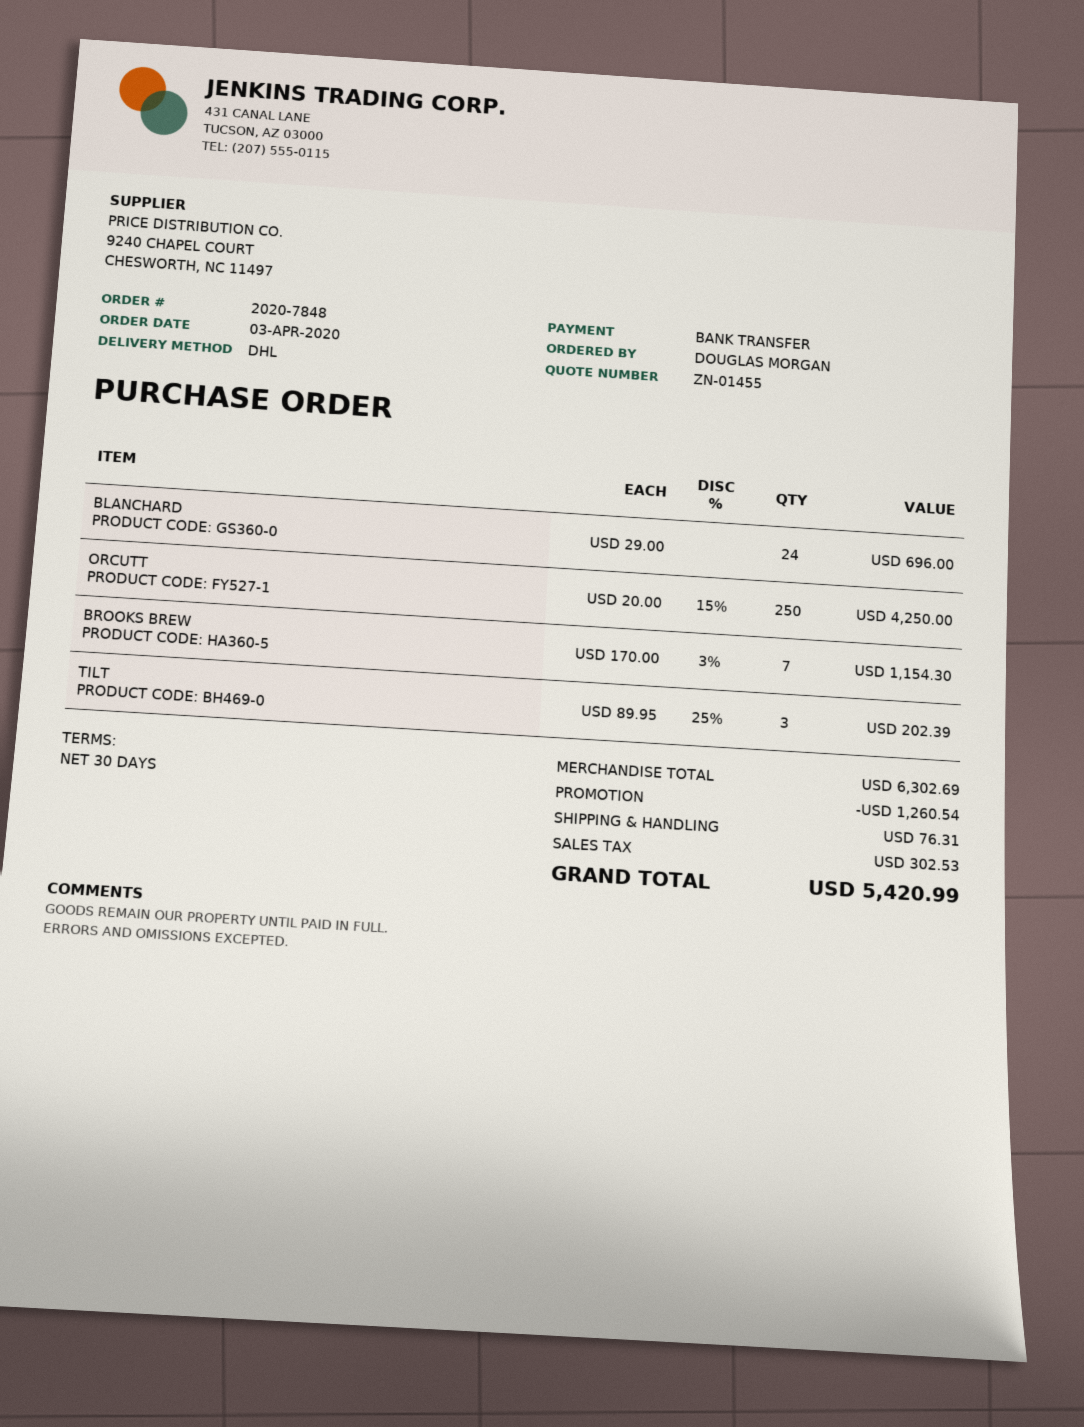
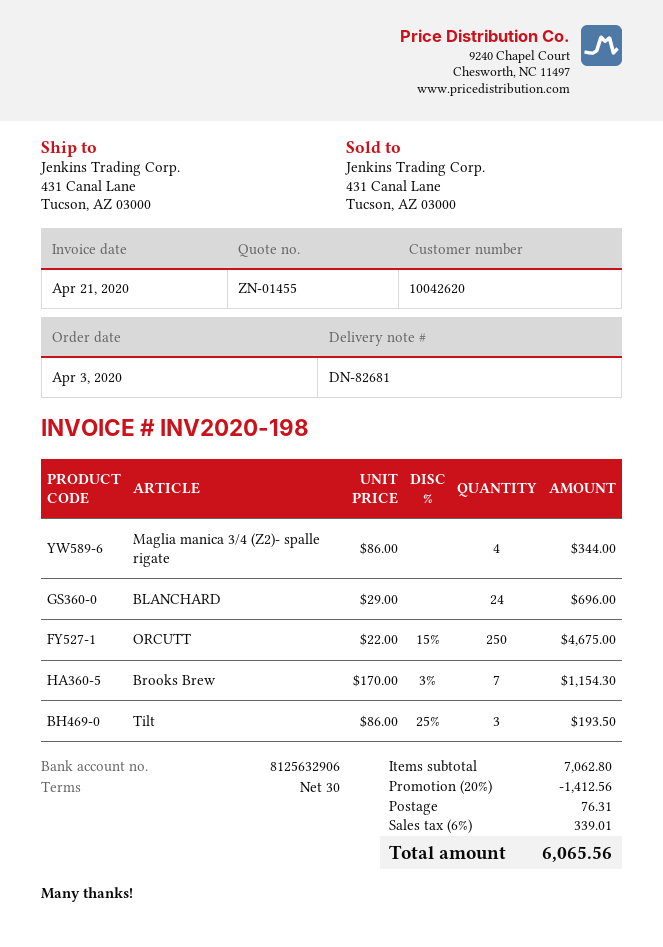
ORCUTT: 250 x 20.00 - 15% = 4250.00 -> 250 x 22.00 - 15% = 4675.00
TILT: 3 x 89.95 - 25% = 202.39 -> 3 x 86.00 - 25% = 193.50
Maglia manica 3/4 (Z2)- spalle rigate: none -> 4 x 86.00 = 344.00
subtotal: 6302.69 -> 7062.80
discount: 1260.54 -> 1412.56
tax: 302.53 -> 339.01
total: 5420.99 -> 6065.56

